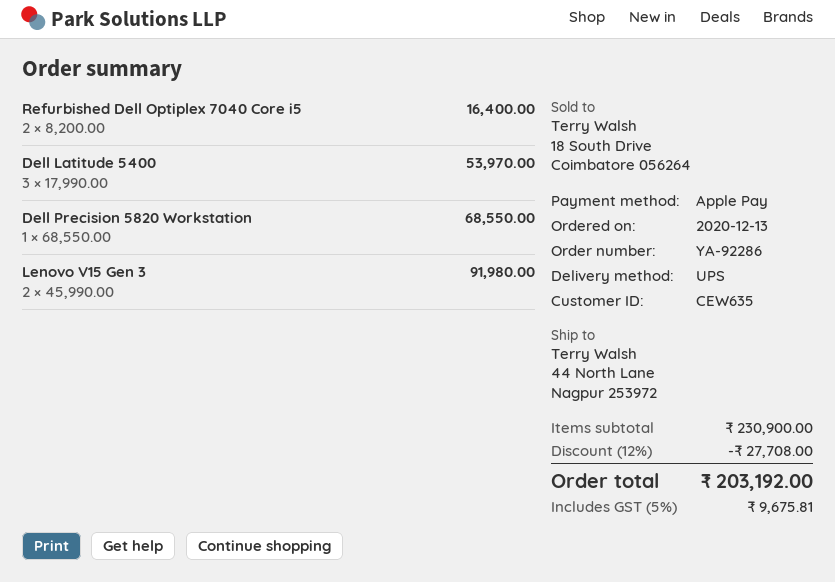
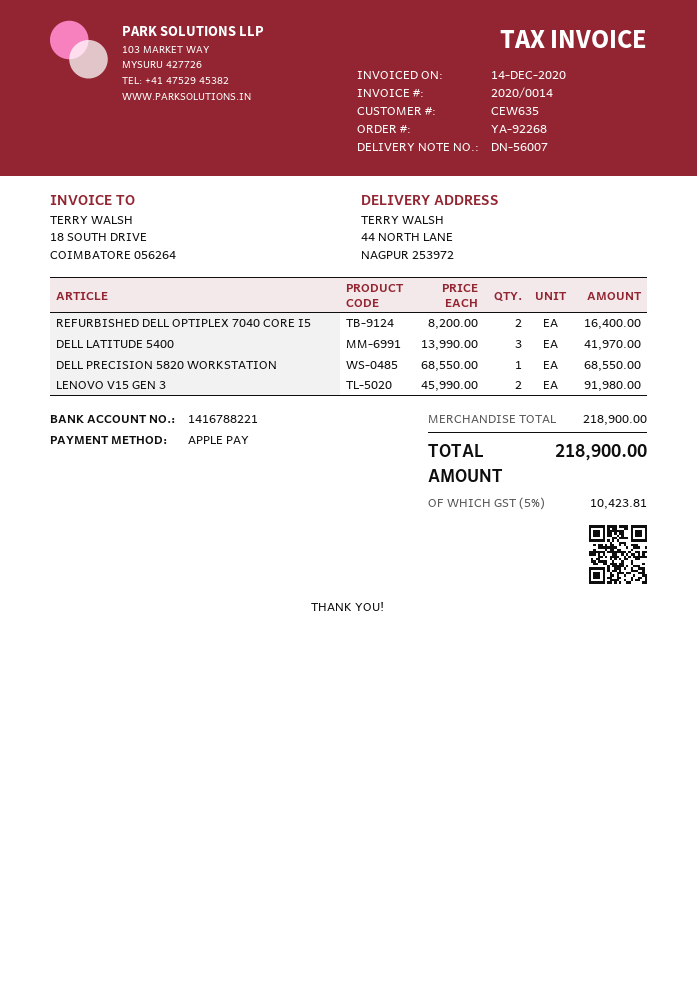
order number: YA-92286 -> YA-92268
Dell Latitude 5400: 3 x 17990.00 = 53970.00 -> 3 x 13990.00 = 41970.00
subtotal: 230900.00 -> 218900.00
discount: 12% = 27708.00 -> none
tax: 5% = 9675.81 -> 5% = 10423.81
total: 203192.00 -> 218900.00

